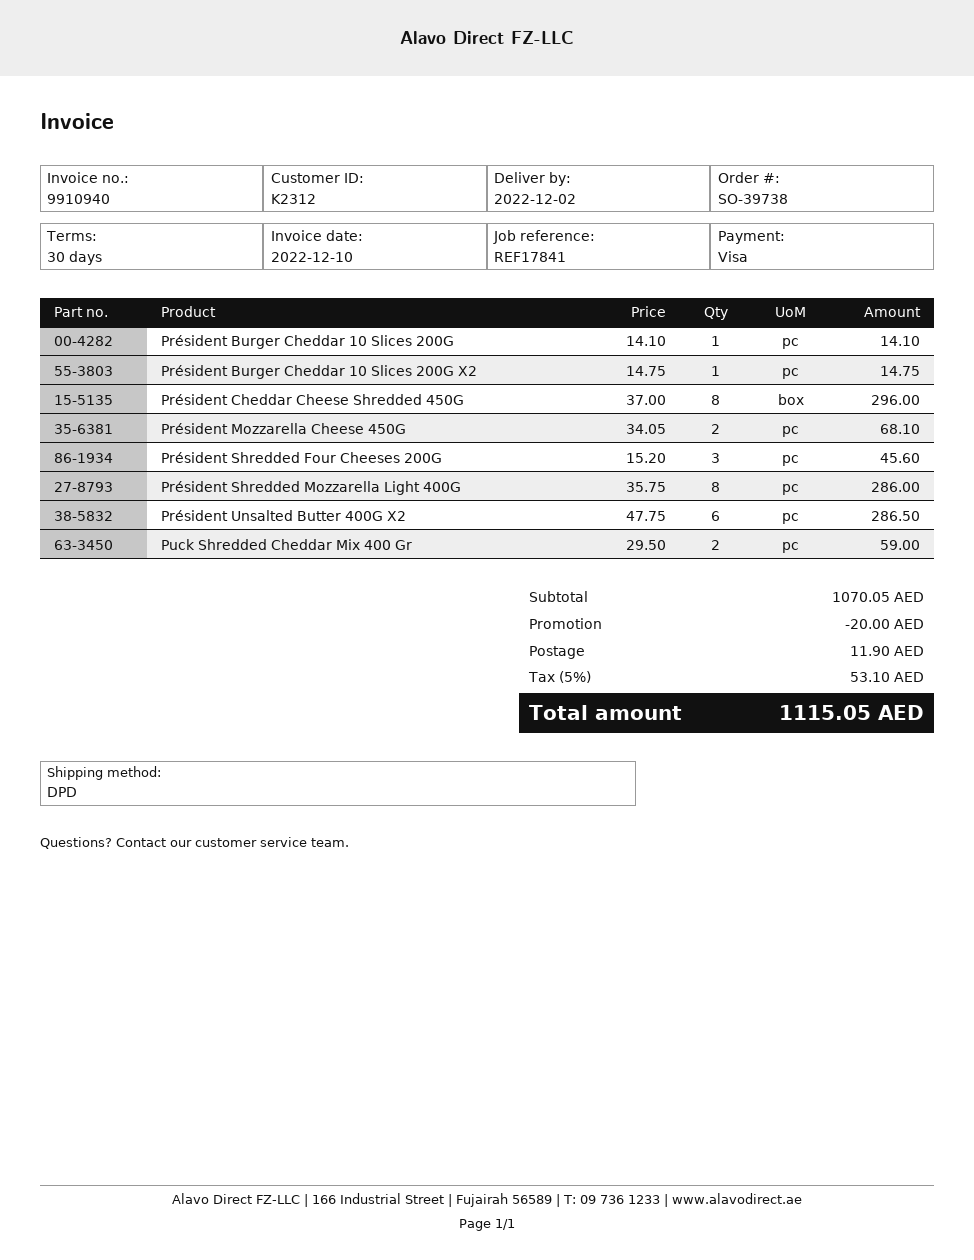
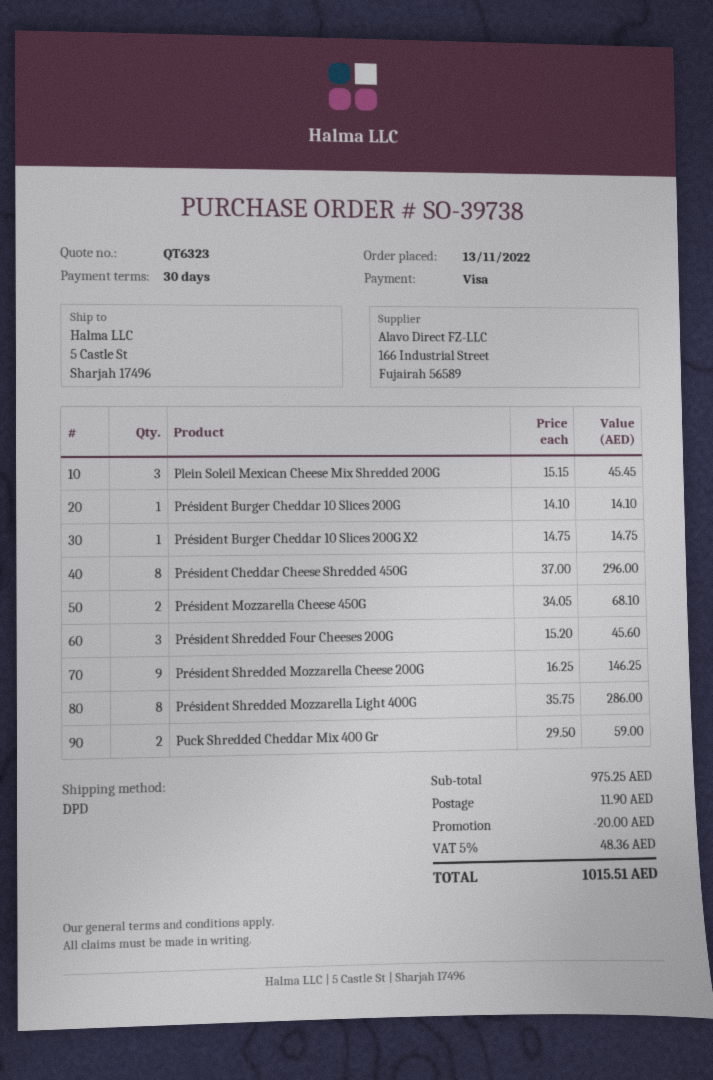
Président Unsalted Butter 400G X2: 6 x 47.75 = 286.50 -> none
Plein Soleil Mexican Cheese Mix Shredded 200G: none -> 3 x 15.15 = 45.45
Président Shredded Mozzarella Cheese 200G: none -> 9 x 16.25 = 146.25
subtotal: 1070.05 -> 975.25
tax: 5% = 53.10 -> 5% = 48.36
total: 1115.05 -> 1015.51

